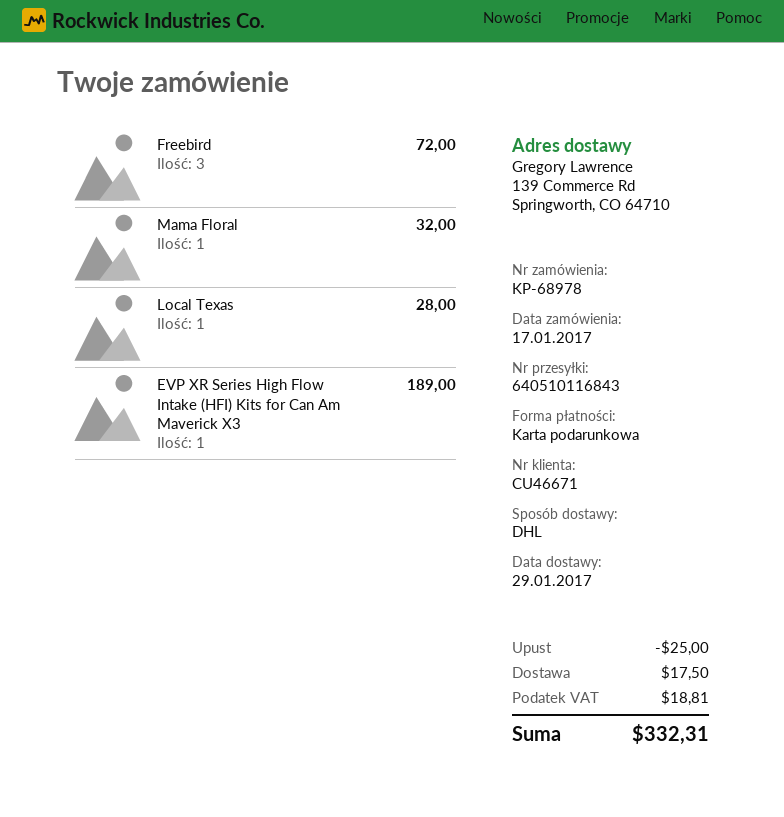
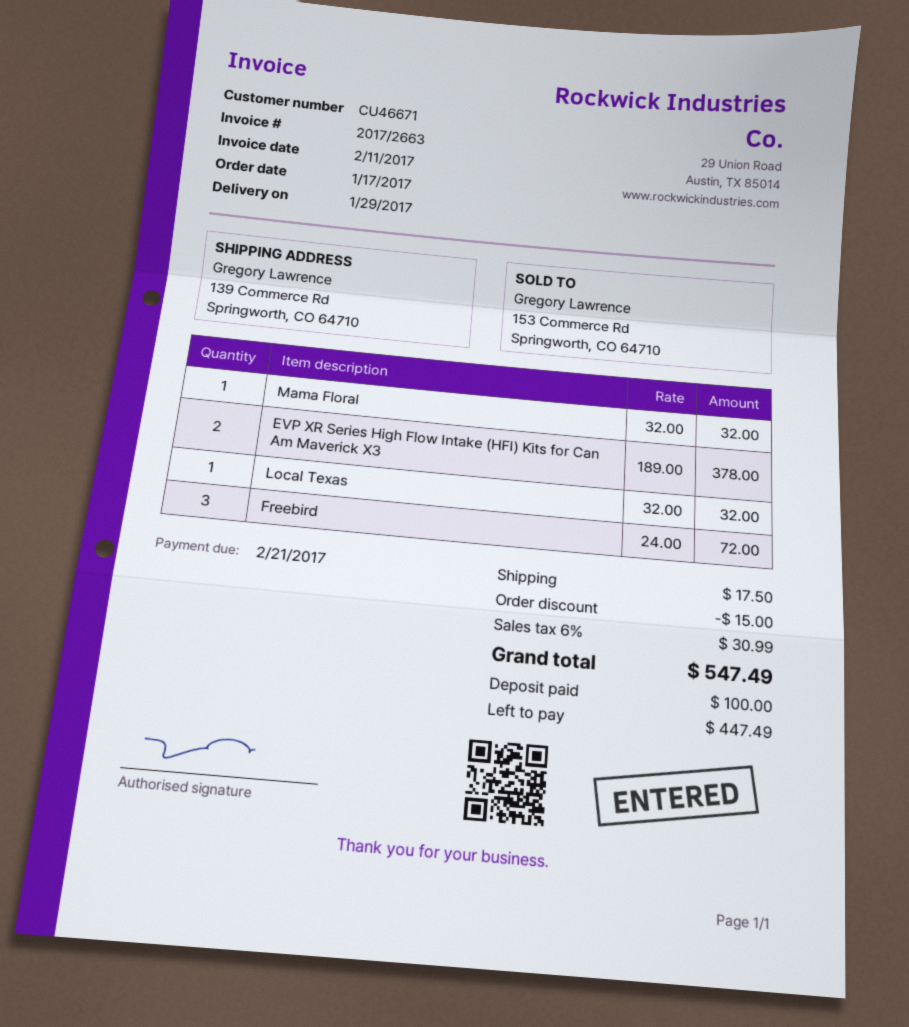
Local Texas: 1 for 28.00 -> 1 for 32.00
EVP XR Series High Flow Intake (HFI) Kits for Can Am Maverick X3: 1 for 189.00 -> 2 for 378.00
discount: 25.00 -> 15.00
tax: 18.81 -> 30.99
total: 332.31 -> 547.49

